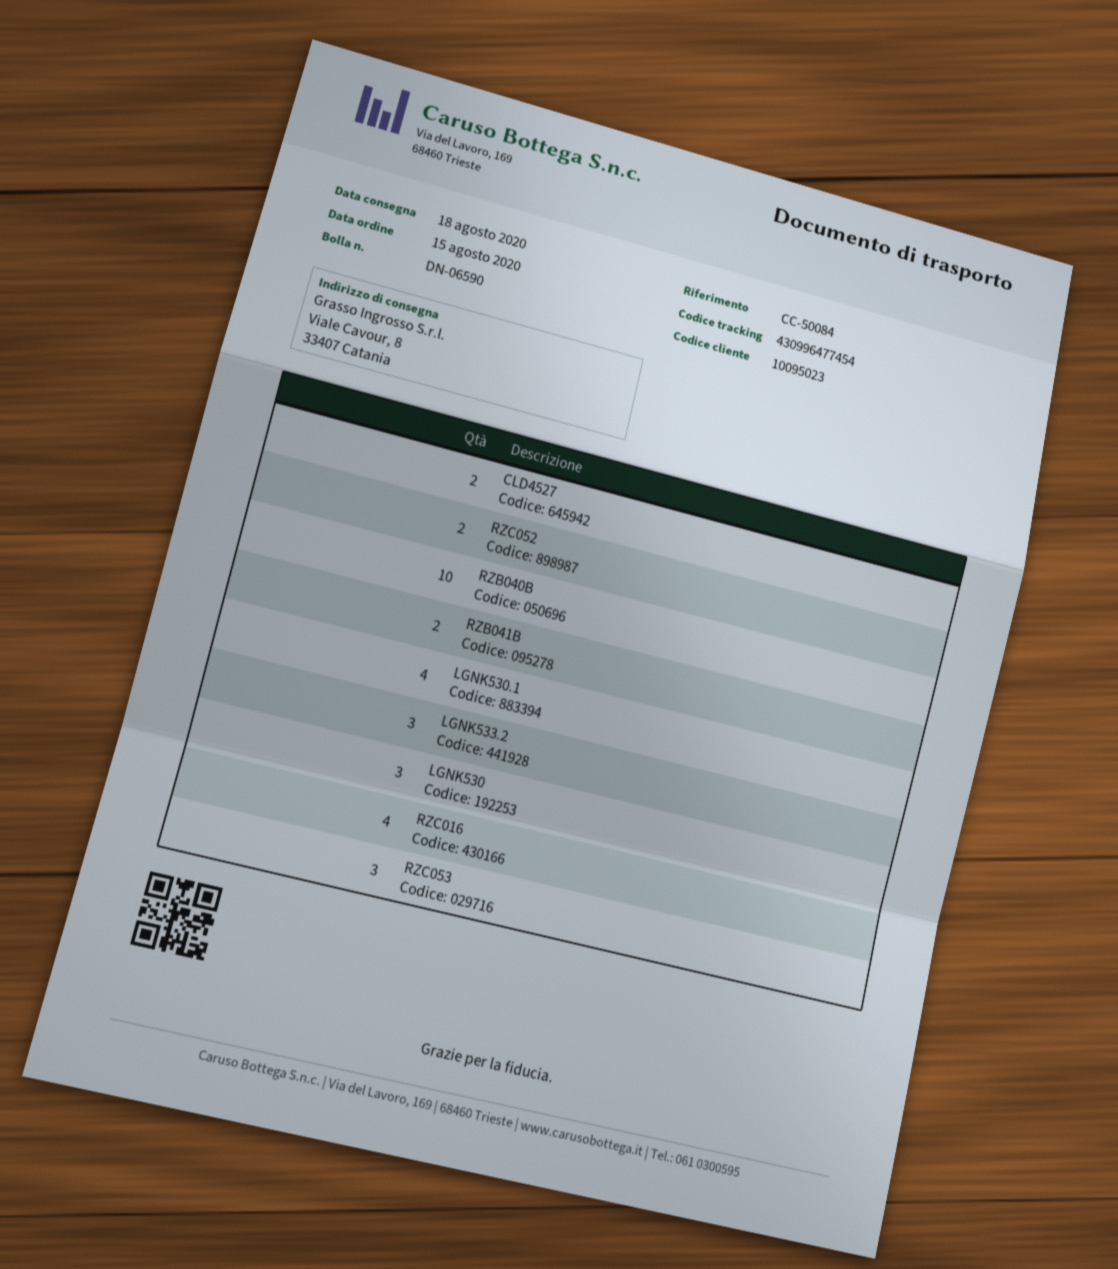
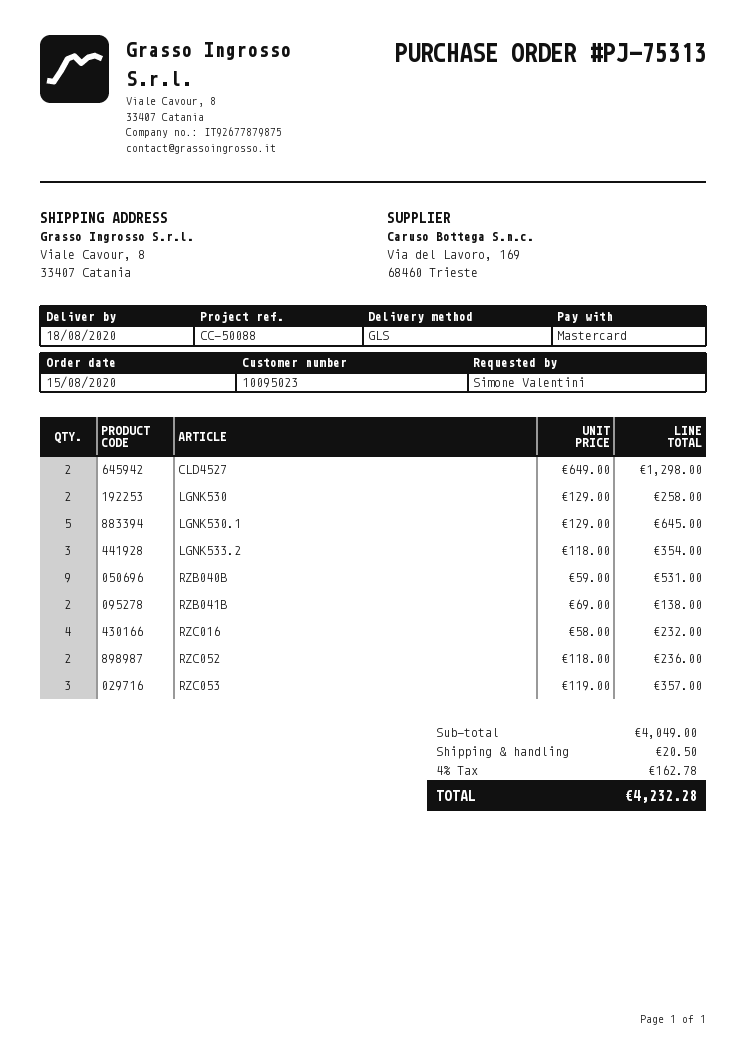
reference: CC-50084 -> CC-50088
RZB040B: 10 -> 9
LGNK530.1: 4 -> 5
LGNK530: 3 -> 2

